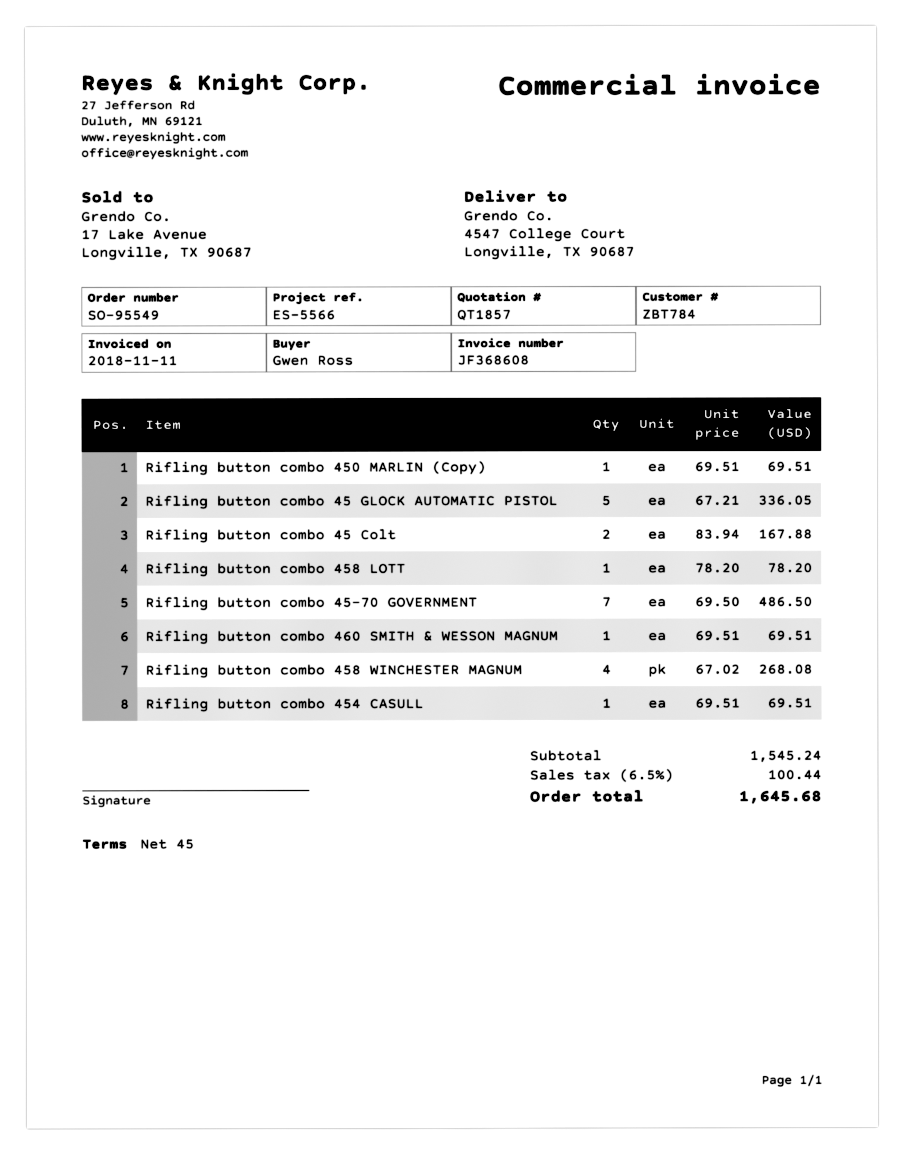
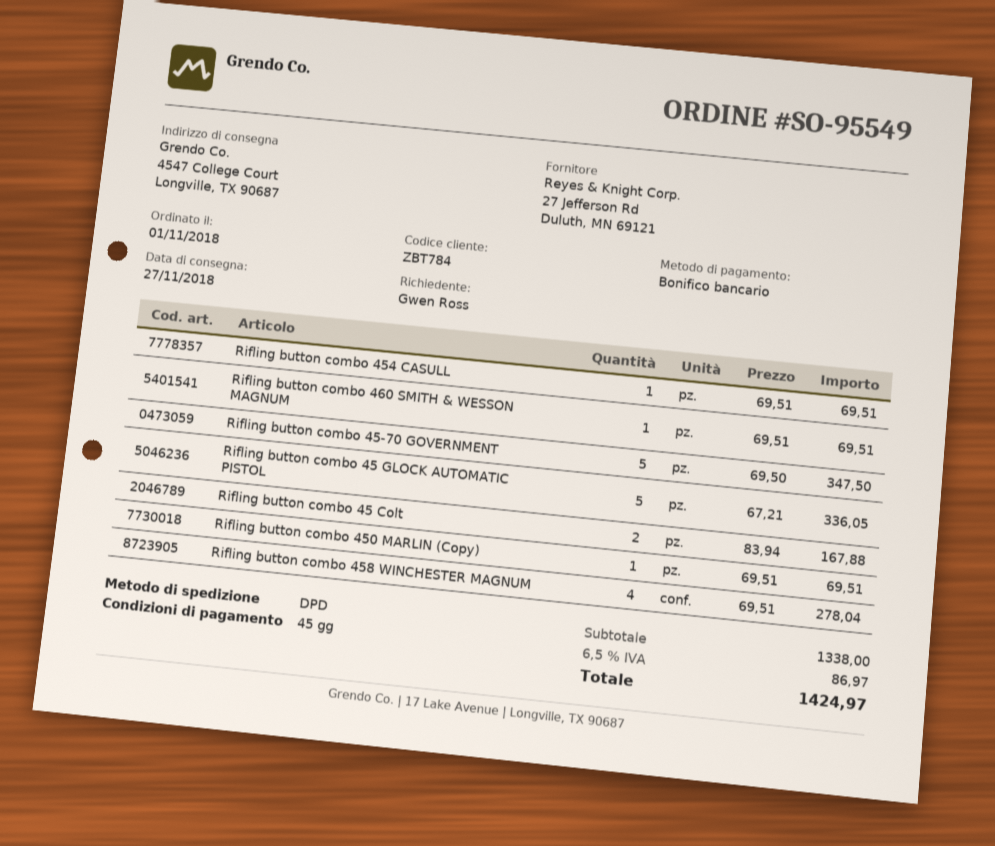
Rifling button combo 458 LOTT: 1 x 78.20 = 78.20 -> none
Rifling button combo 45-70 GOVERNMENT: 7 x 69.50 = 486.50 -> 5 x 69.50 = 347.50
Rifling button combo 458 WINCHESTER MAGNUM: 4 x 67.02 = 268.08 -> 4 x 69.51 = 278.04
subtotal: 1545.24 -> 1338.00
tax: 6.5% = 100.44 -> 6.5% = 86.97
total: 1645.68 -> 1424.97

